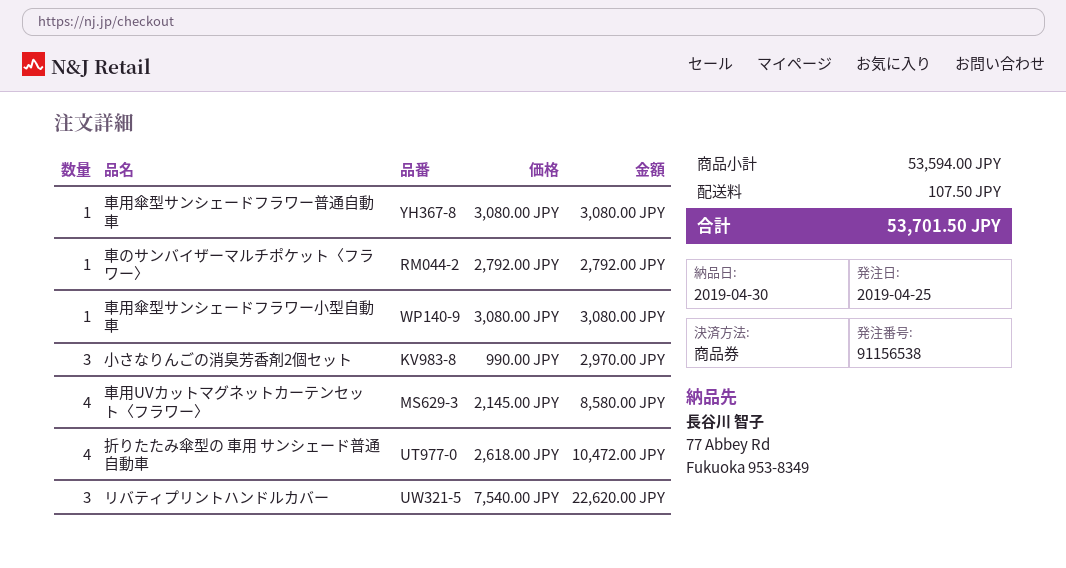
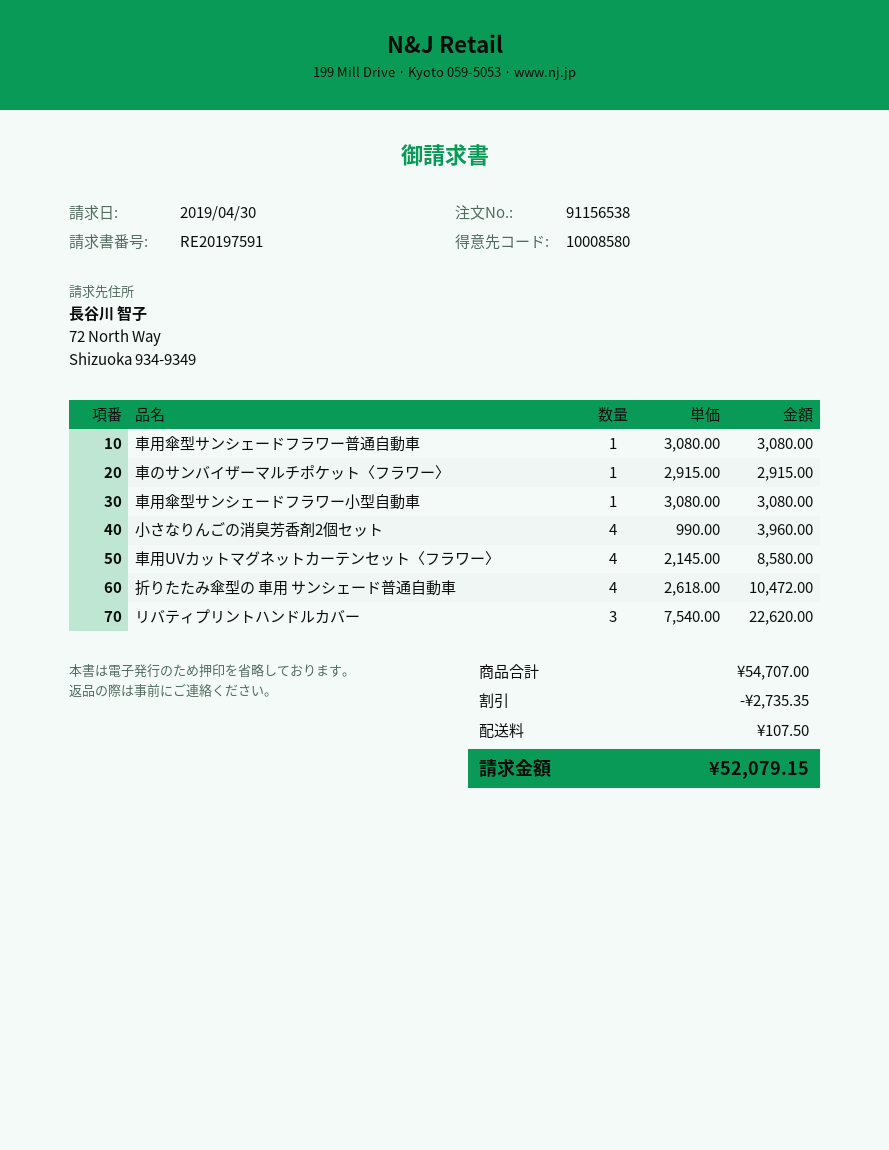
車のサンバイザーマルチポケット〈フラワー〉: 1 x 2792.00 = 2792.00 -> 1 x 2915.00 = 2915.00
小さなりんごの消臭芳香剤2個セット: 3 x 990.00 = 2970.00 -> 4 x 990.00 = 3960.00
subtotal: 53594.00 -> 54707.00
discount: none -> 2735.35
total: 53701.50 -> 52079.15

